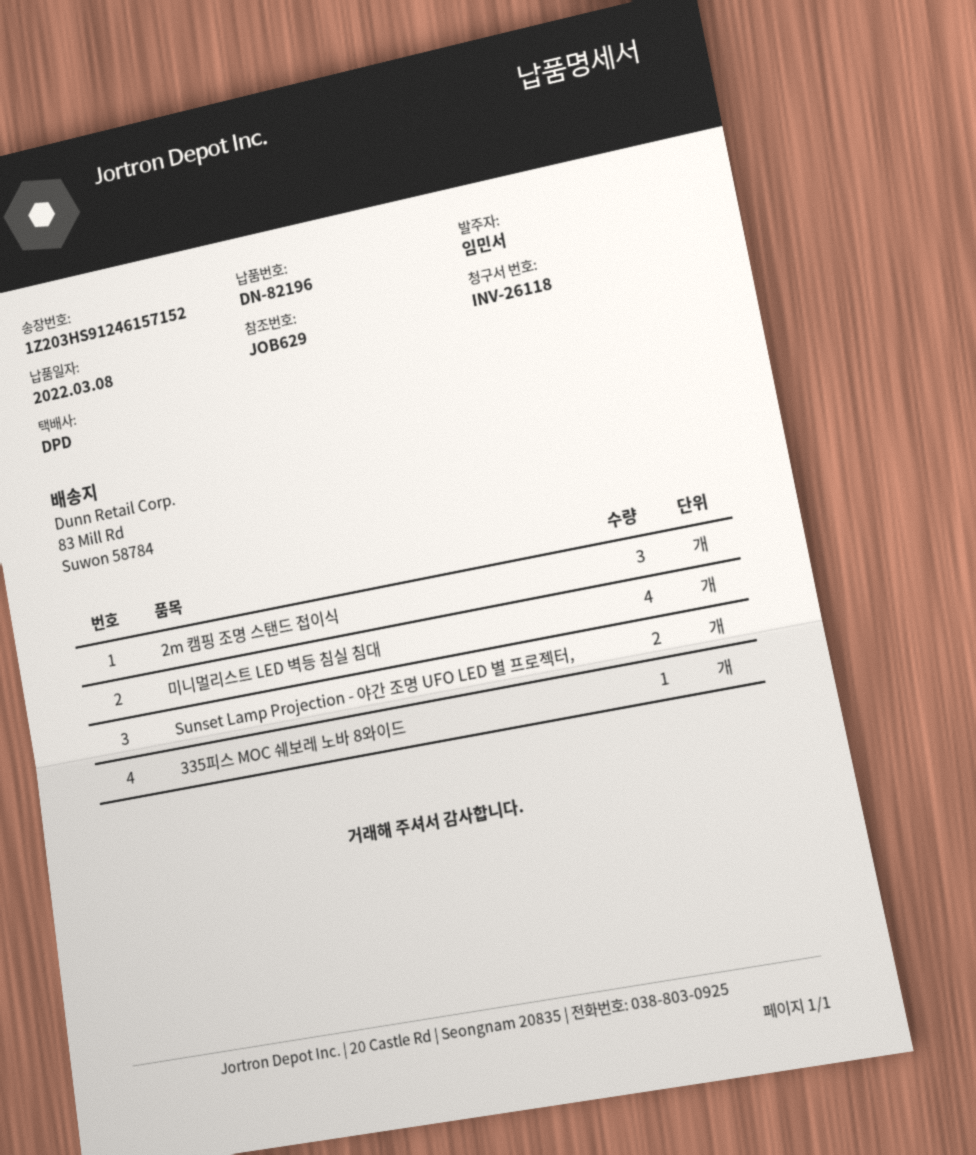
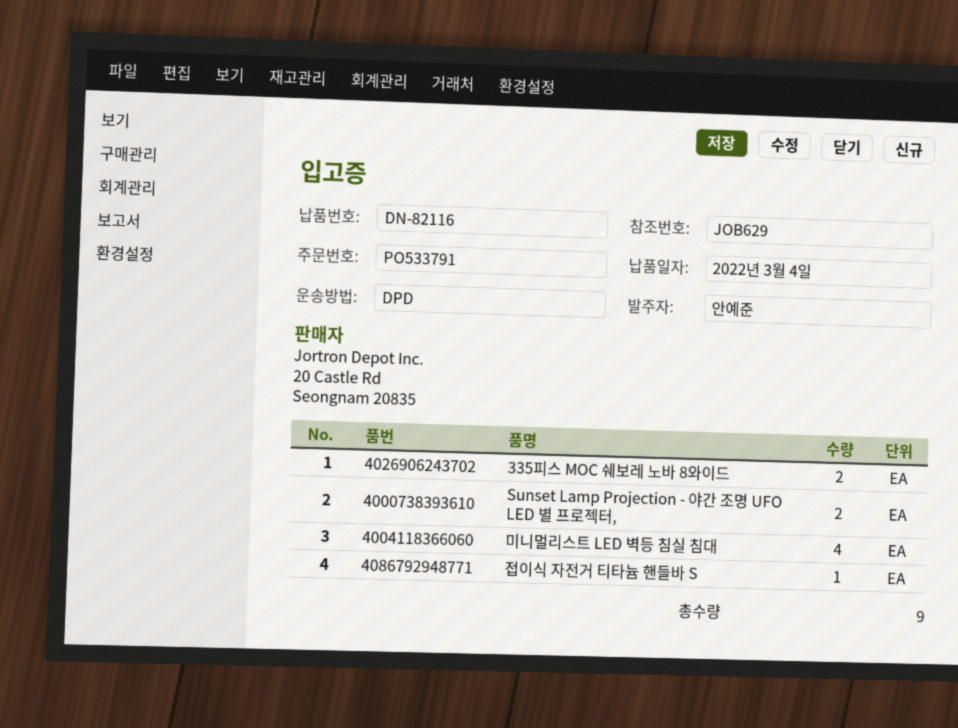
delivery note number: DN-82196 -> DN-82116
delivery date: 2022-03-08 -> 2022-03-04
ordered by: 임민서 -> 안예준
2m 캠핑 조명 스탠드 접이식: 3 -> none
335피스 MOC 쉐보레 노바 8와이드: 1 -> 2
접이식 자전거 티타늄 핸들바 S: none -> 1

